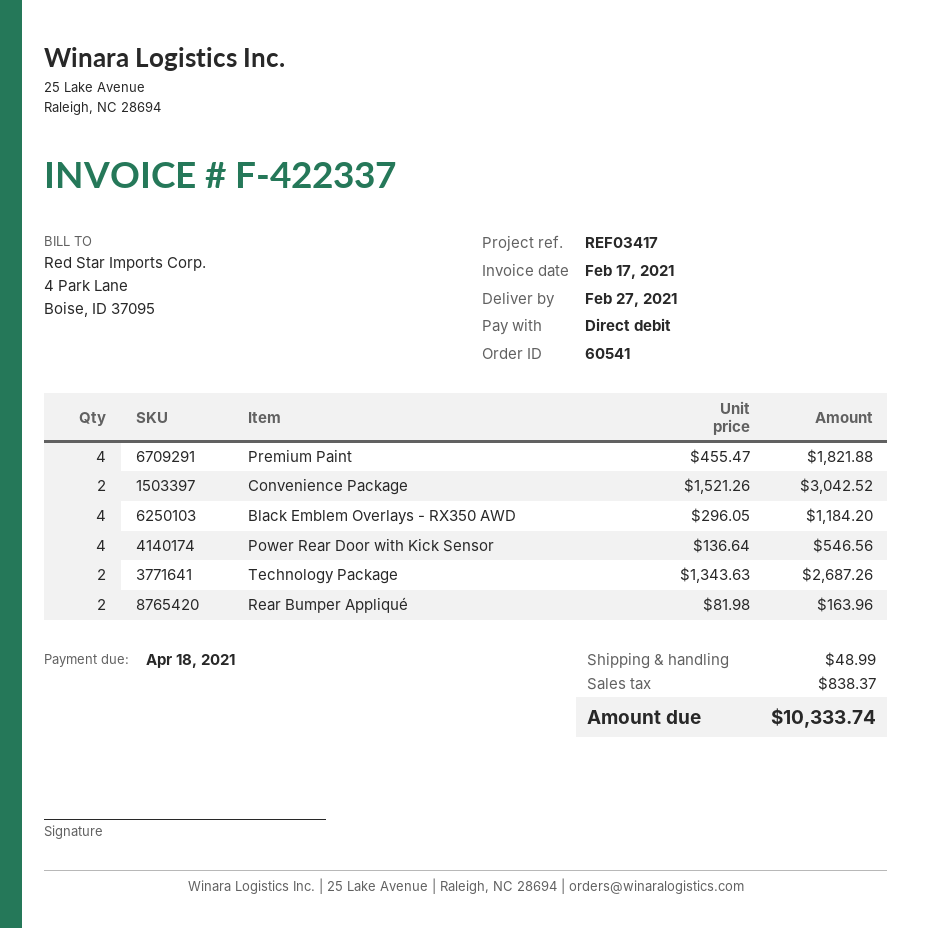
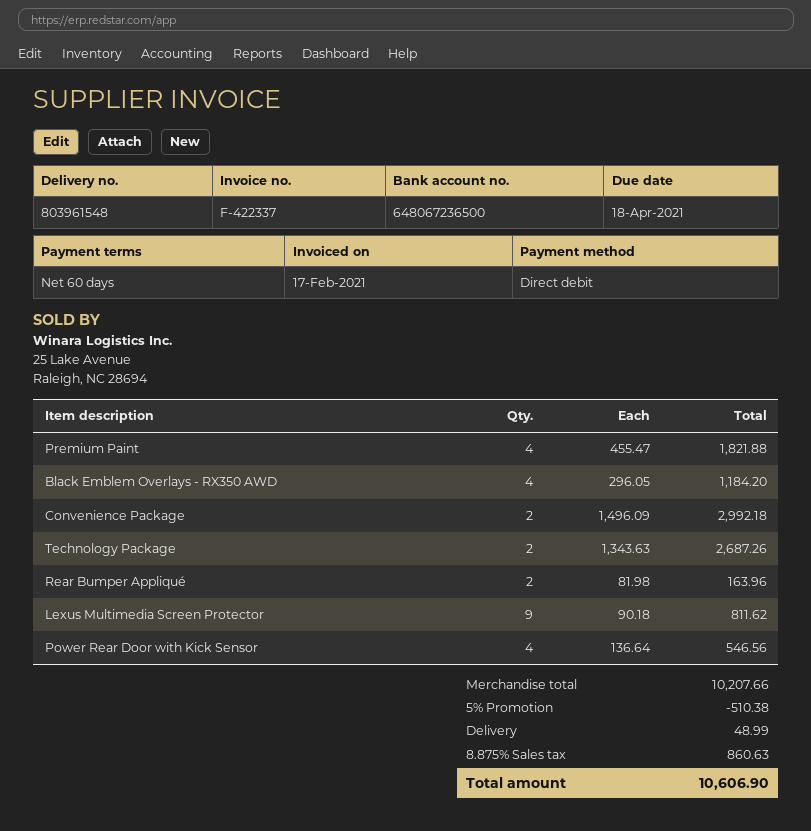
Convenience Package: 2 x 1521.26 = 3042.52 -> 2 x 1496.09 = 2992.18
Lexus Multimedia Screen Protector: none -> 9 x 90.18 = 811.62
discount: none -> 5% = 510.38
tax: 838.37 -> 860.63
total: 10333.74 -> 10606.90

